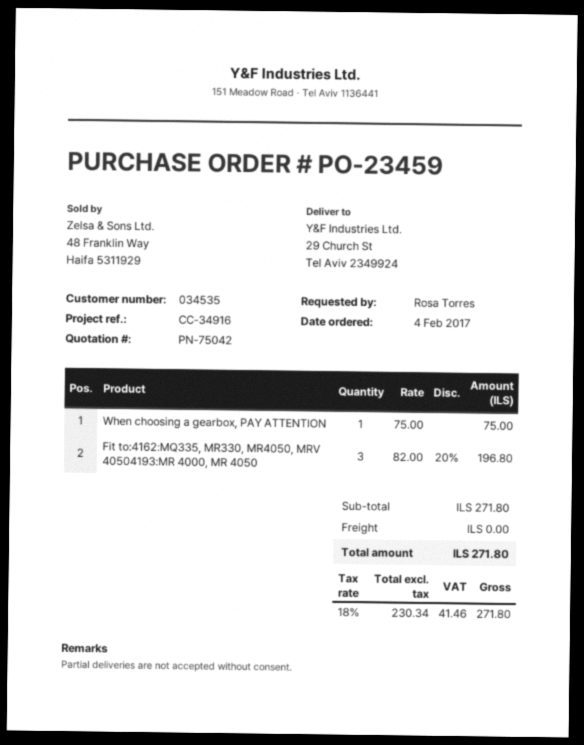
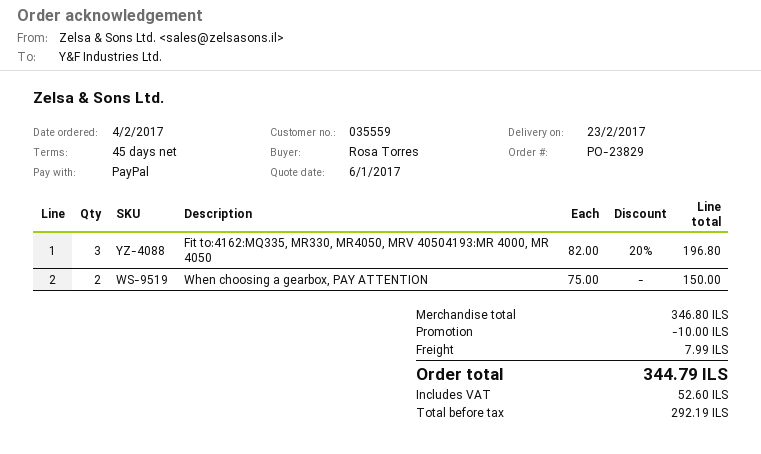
order number: PO-23459 -> PO-23829
customer number: 034535 -> 035559
When choosing a gearbox, PAY ATTENTION: 1 x 75.00 = 75.00 -> 2 x 75.00 = 150.00
subtotal: 271.80 -> 346.80
discount: none -> 10.00
shipping: 0.00 -> 7.99
net: 230.34 -> 292.19
tax: 41.46 -> 52.60
total: 271.80 -> 344.79

